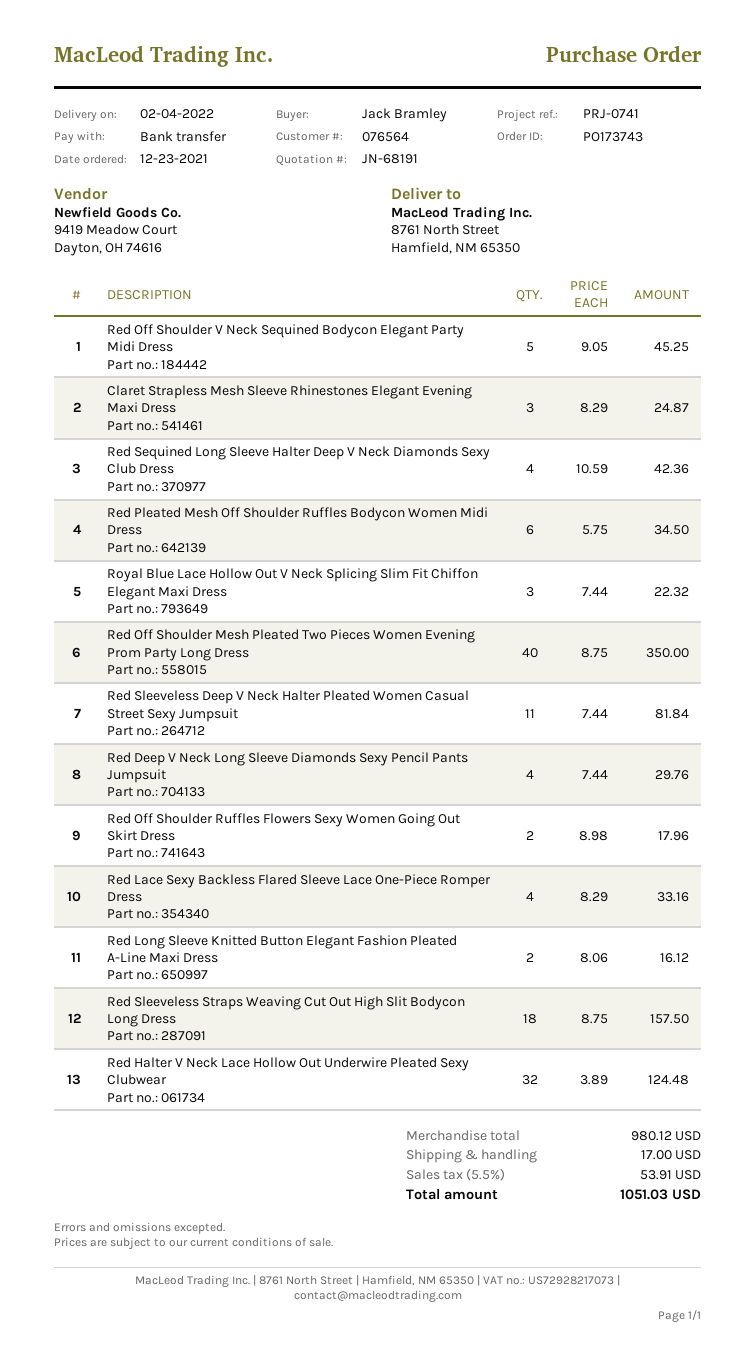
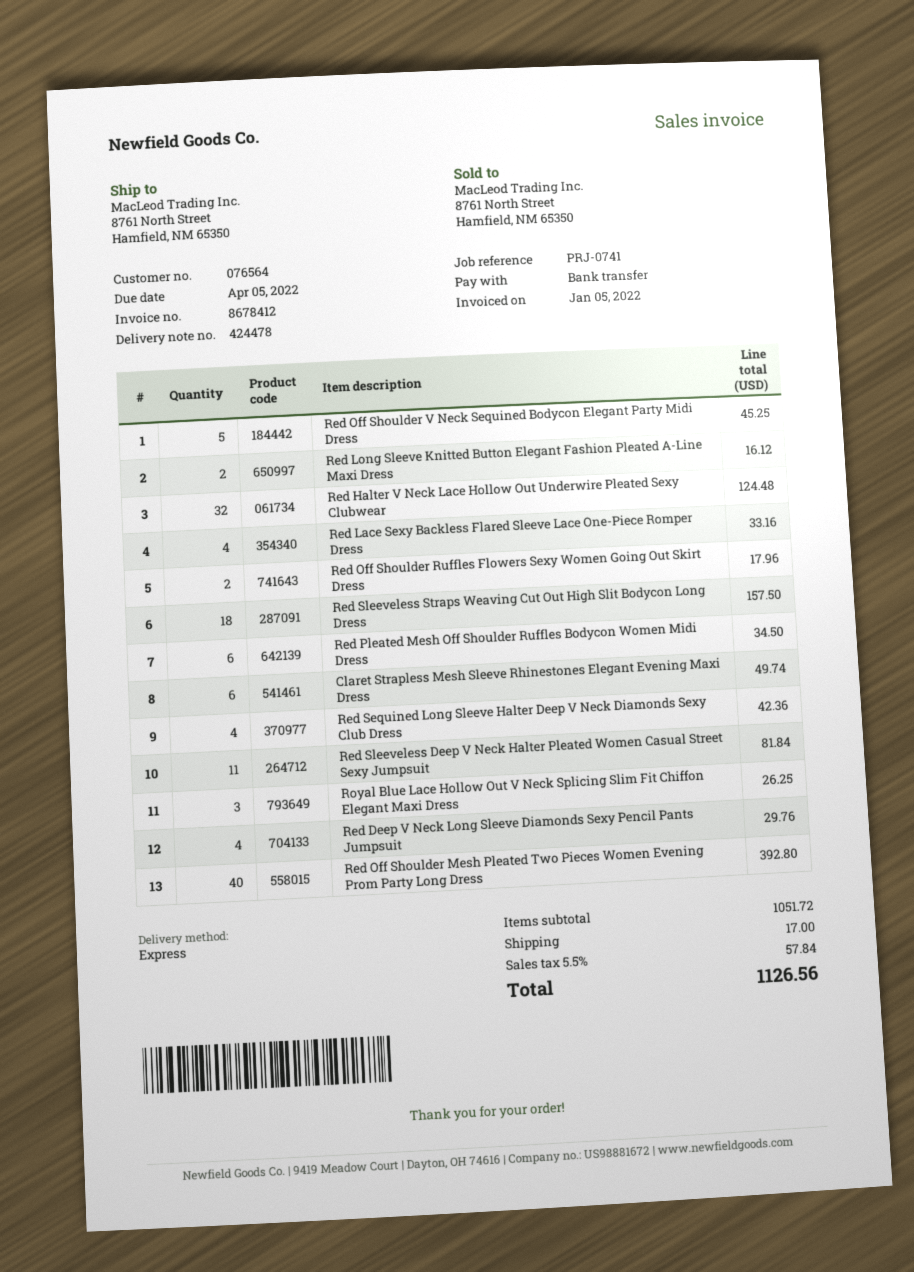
Claret Strapless Mesh Sleeve Rhinestones Elegant Evening Maxi Dress: 3 for 24.87 -> 6 for 49.74
Royal Blue Lace Hollow Out V Neck Splicing Slim Fit Chiffon Elegant Maxi Dress: 3 for 22.32 -> 3 for 26.25
Red Off Shoulder Mesh Pleated Two Pieces Women Evening Prom Party Long Dress: 40 for 350.00 -> 40 for 392.80
subtotal: 980.12 -> 1051.72
tax: 5.5% = 53.91 -> 5.5% = 57.84
total: 1051.03 -> 1126.56

